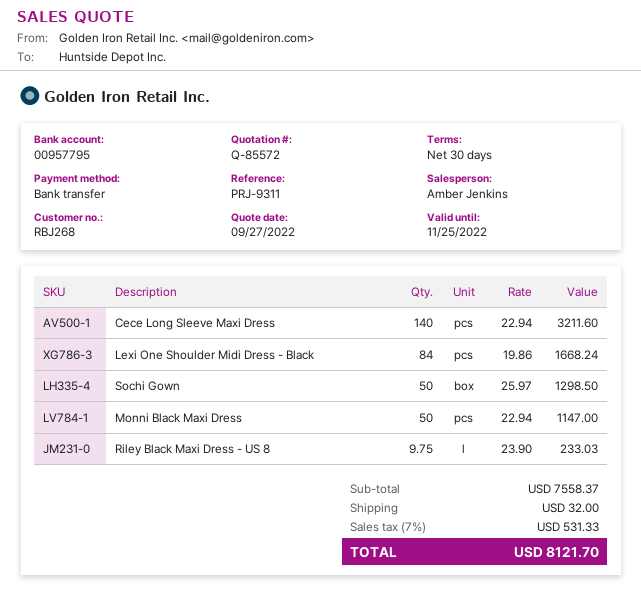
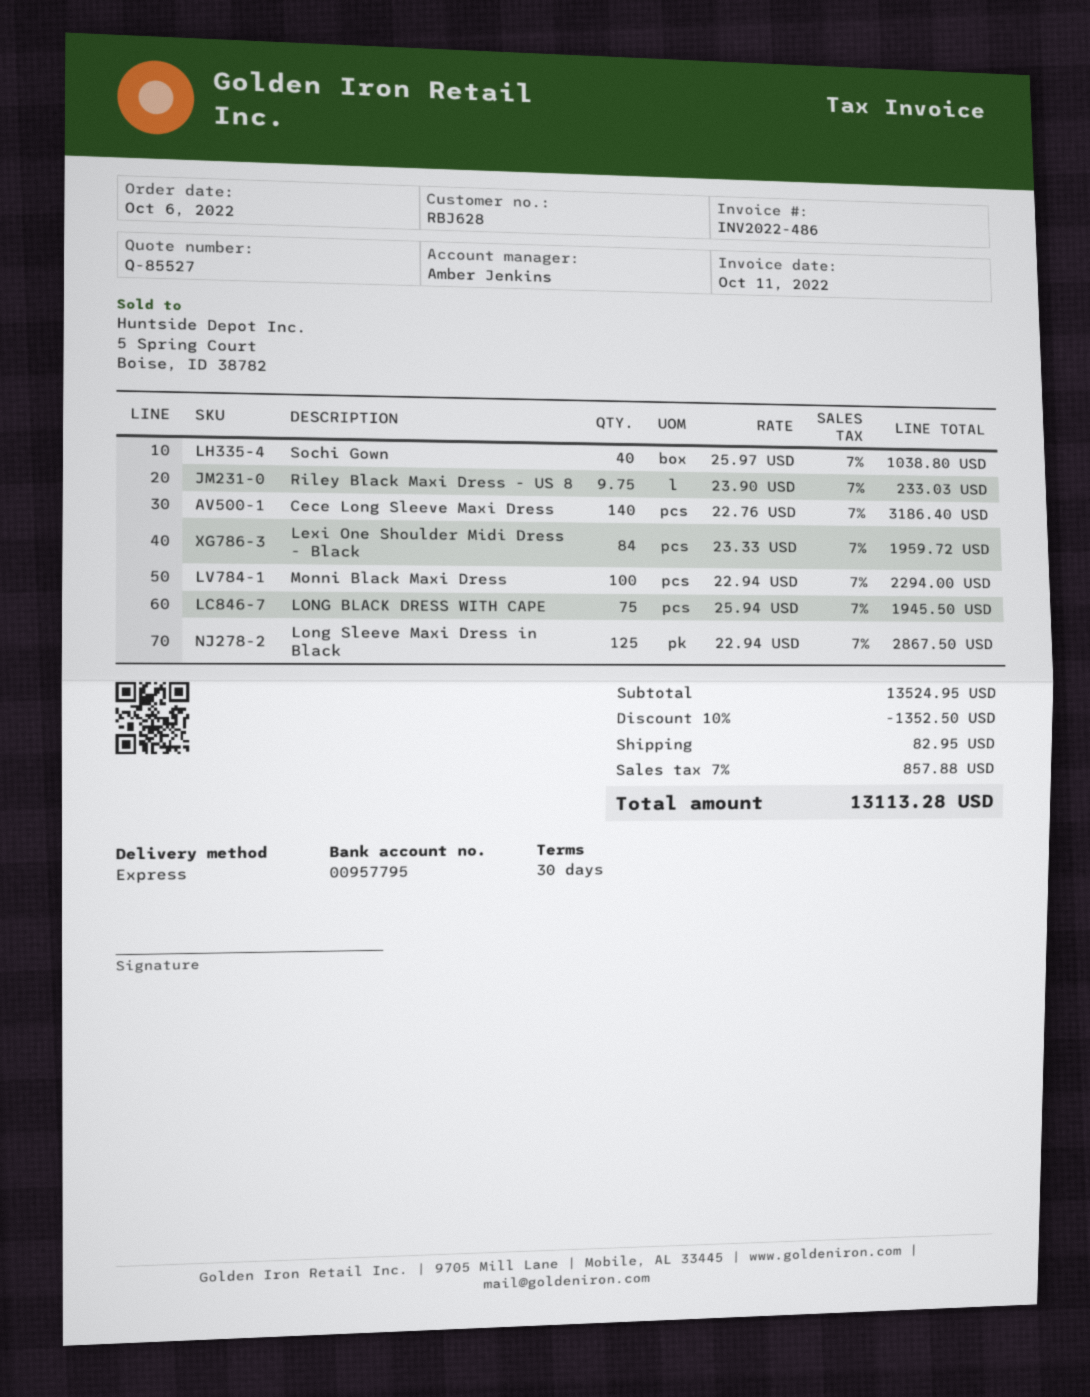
quote number: Q-85572 -> Q-85527
customer number: RBJ268 -> RBJ628
Cece Long Sleeve Maxi Dress: 140 x 22.94 = 3211.60 -> 140 x 22.76 = 3186.40
Lexi One Shoulder Midi Dress - Black: 84 x 19.86 = 1668.24 -> 84 x 23.33 = 1959.72
Sochi Gown: 50 x 25.97 = 1298.50 -> 40 x 25.97 = 1038.80
Monni Black Maxi Dress: 50 x 22.94 = 1147.00 -> 100 x 22.94 = 2294.00
LONG BLACK DRESS WITH CAPE: none -> 75 x 25.94 = 1945.50
Long Sleeve Maxi Dress in Black: none -> 125 x 22.94 = 2867.50
subtotal: 7558.37 -> 13524.95
discount: none -> 10% = 1352.50
shipping: 32.00 -> 82.95
tax: 7% = 531.33 -> 7% = 857.88
total: 8121.70 -> 13113.28

